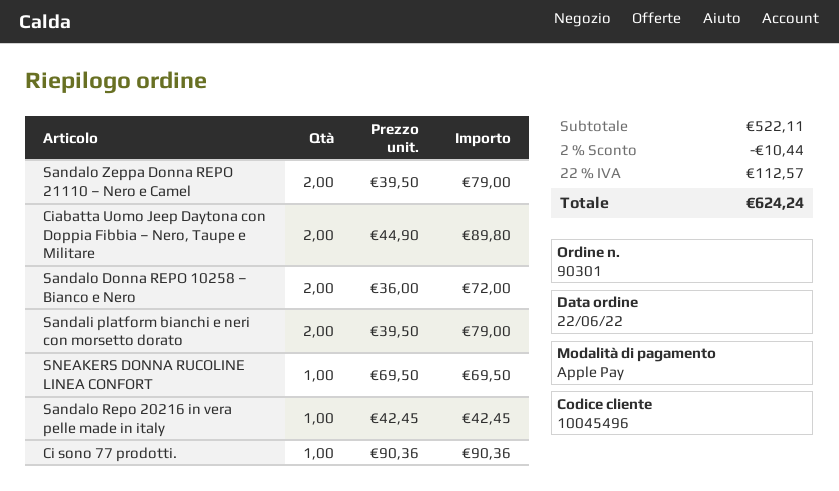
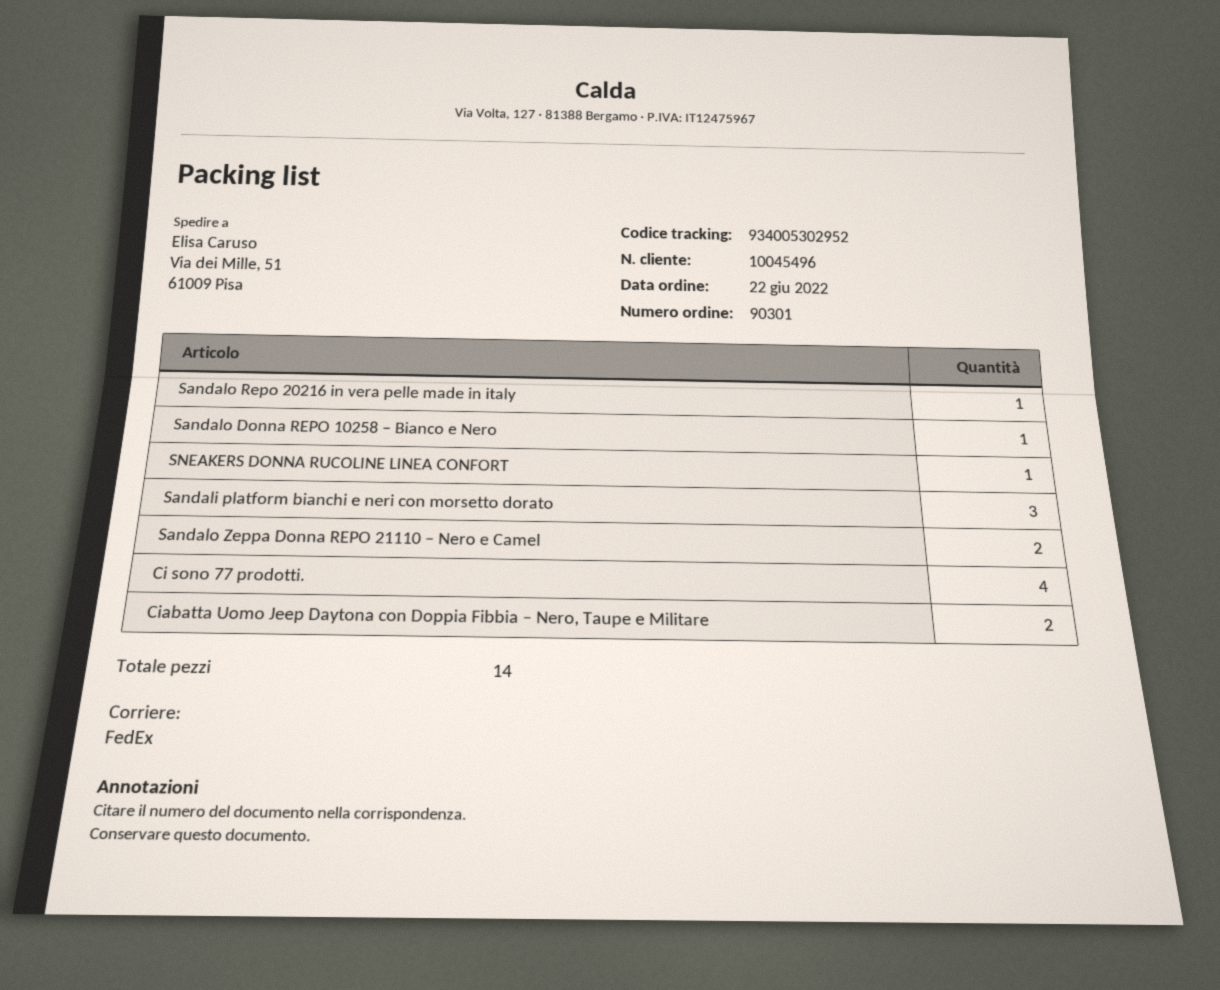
Sandalo Donna REPO 10258 – Bianco e Nero: 2 -> 1
Sandali platform bianchi e neri con morsetto dorato: 2 -> 3
Ci sono 77 prodotti.: 1 -> 4

